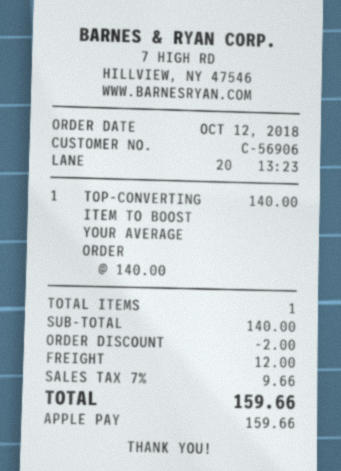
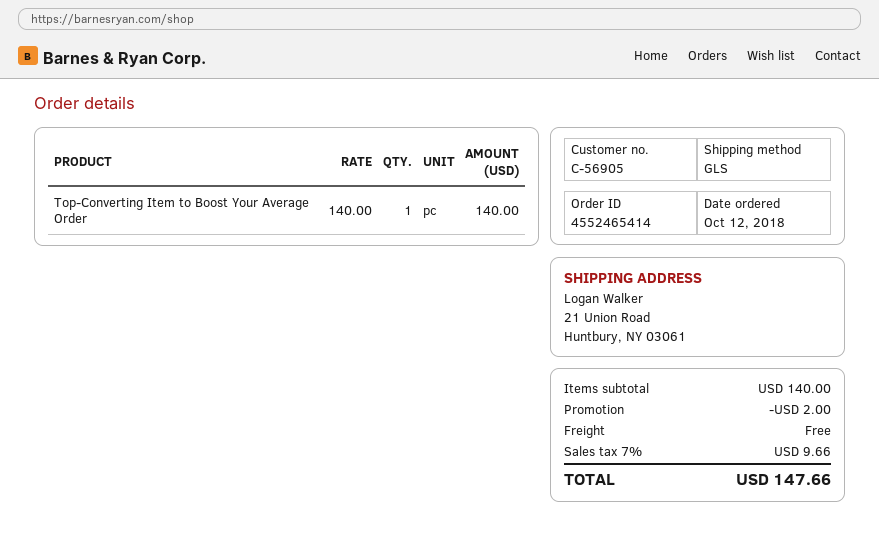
customer number: C-56906 -> C-56905
shipping: 12.00 -> 0.00
total: 159.66 -> 147.66

